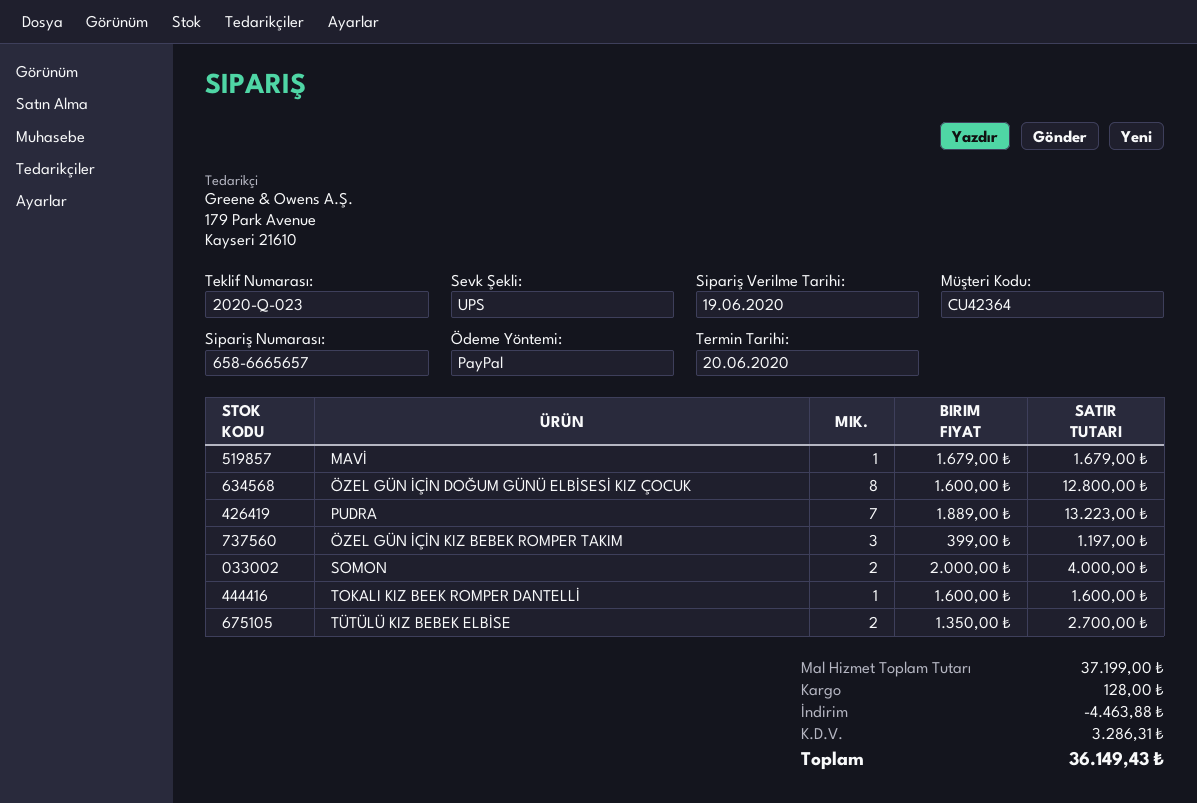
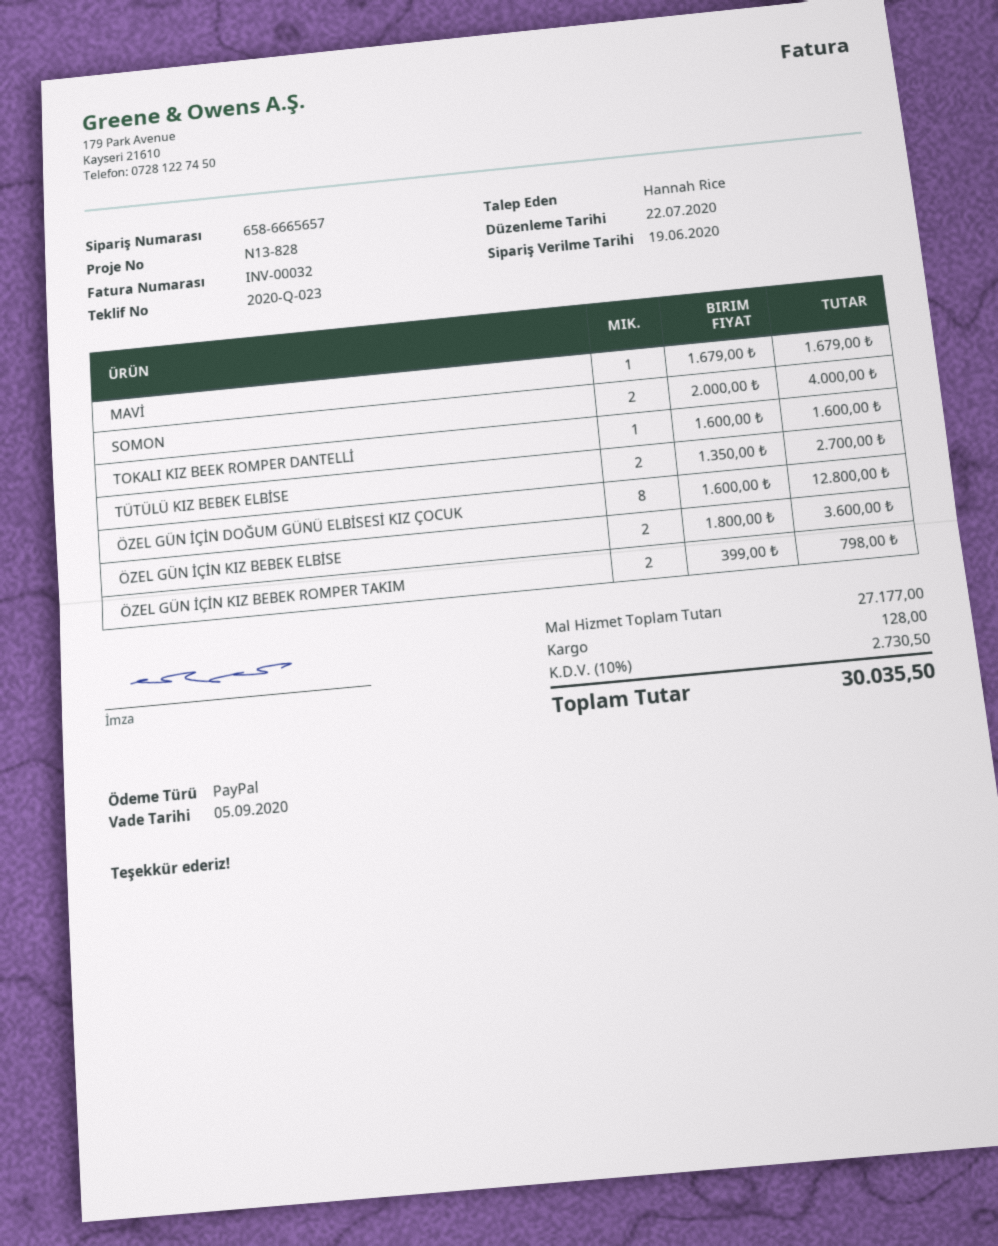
PUDRA: 7 x 1889.00 = 13223.00 -> none
ÖZEL GÜN İÇİN KIZ BEBEK ROMPER TAKIM: 3 x 399.00 = 1197.00 -> 2 x 399.00 = 798.00
ÖZEL GÜN İÇİN KIZ BEBEK ELBİSE: none -> 2 x 1800.00 = 3600.00
subtotal: 37199.00 -> 27177.00
discount: 4463.88 -> none
tax: 3286.31 -> 2730.50
total: 36149.43 -> 30035.50

